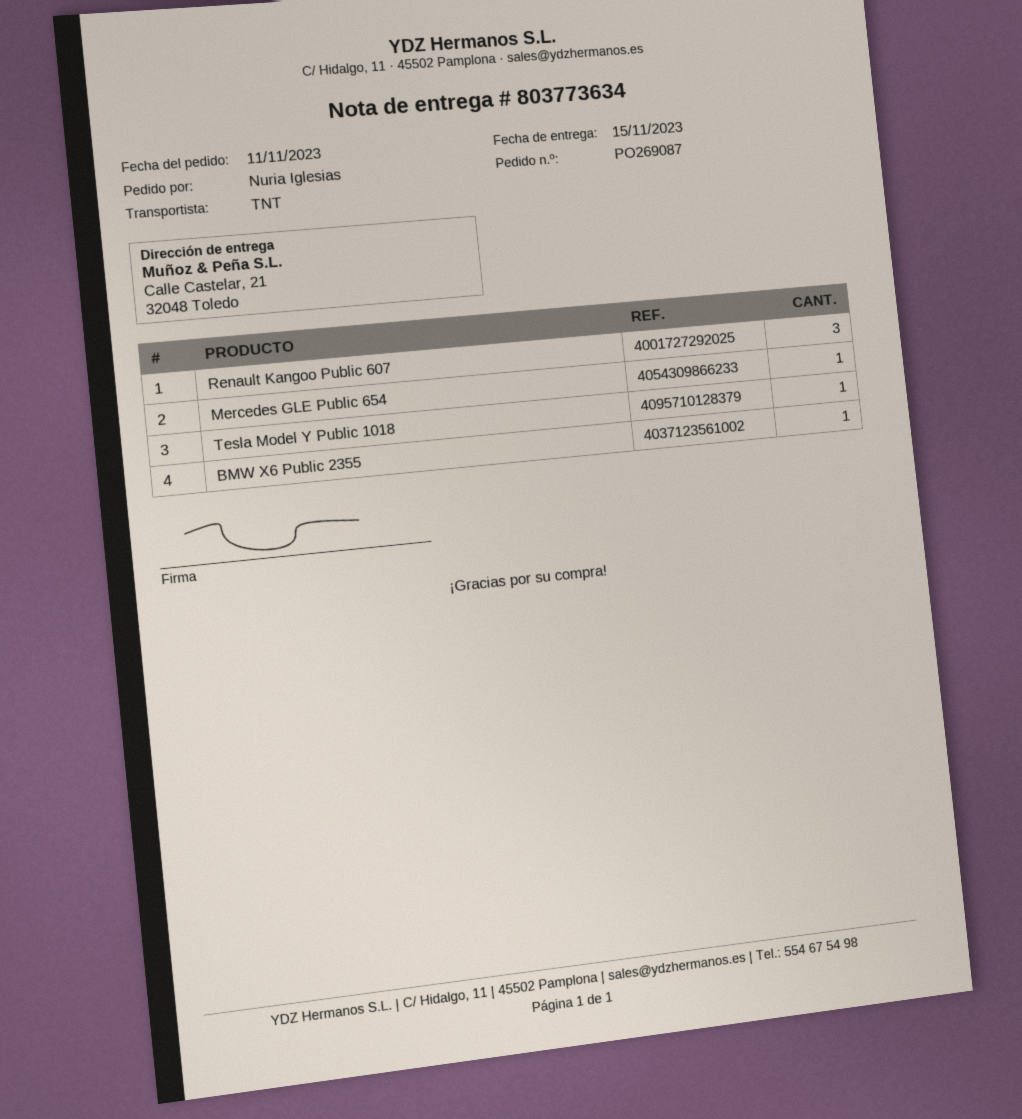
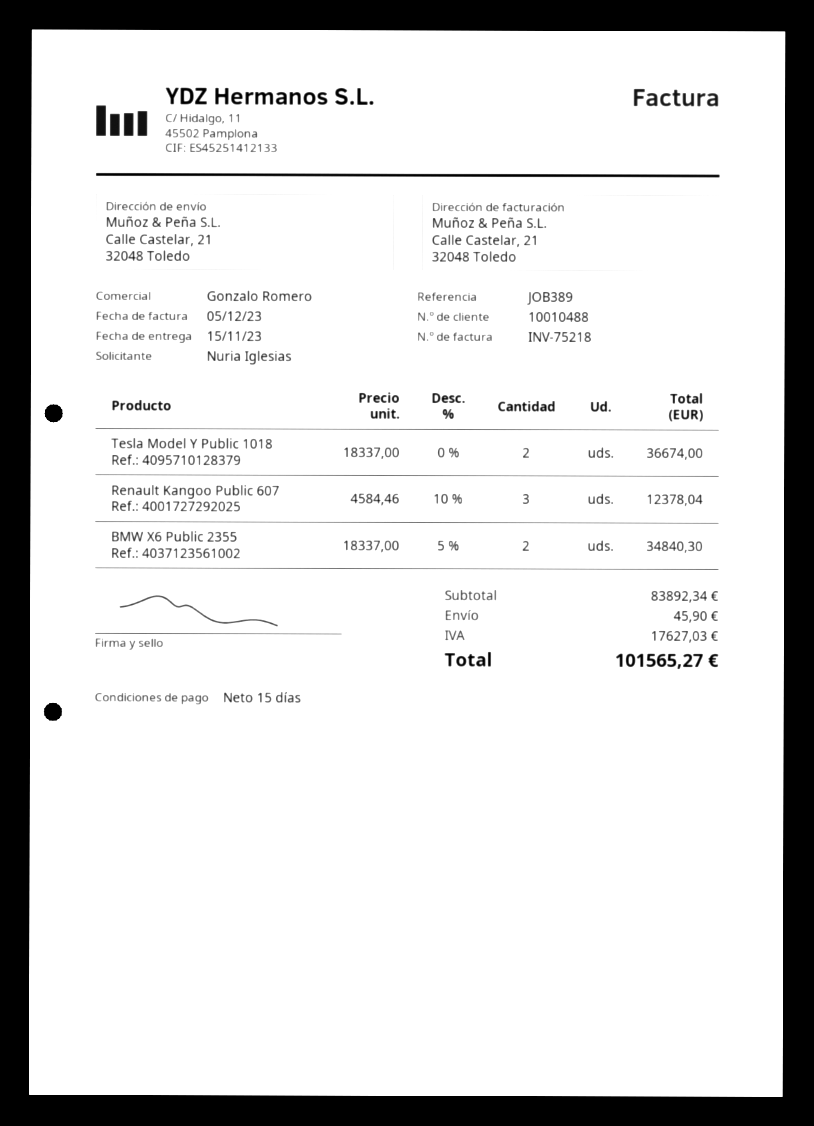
Mercedes GLE Public 654: 1 -> none
Tesla Model Y Public 1018: 1 -> 2
BMW X6 Public 2355: 1 -> 2

